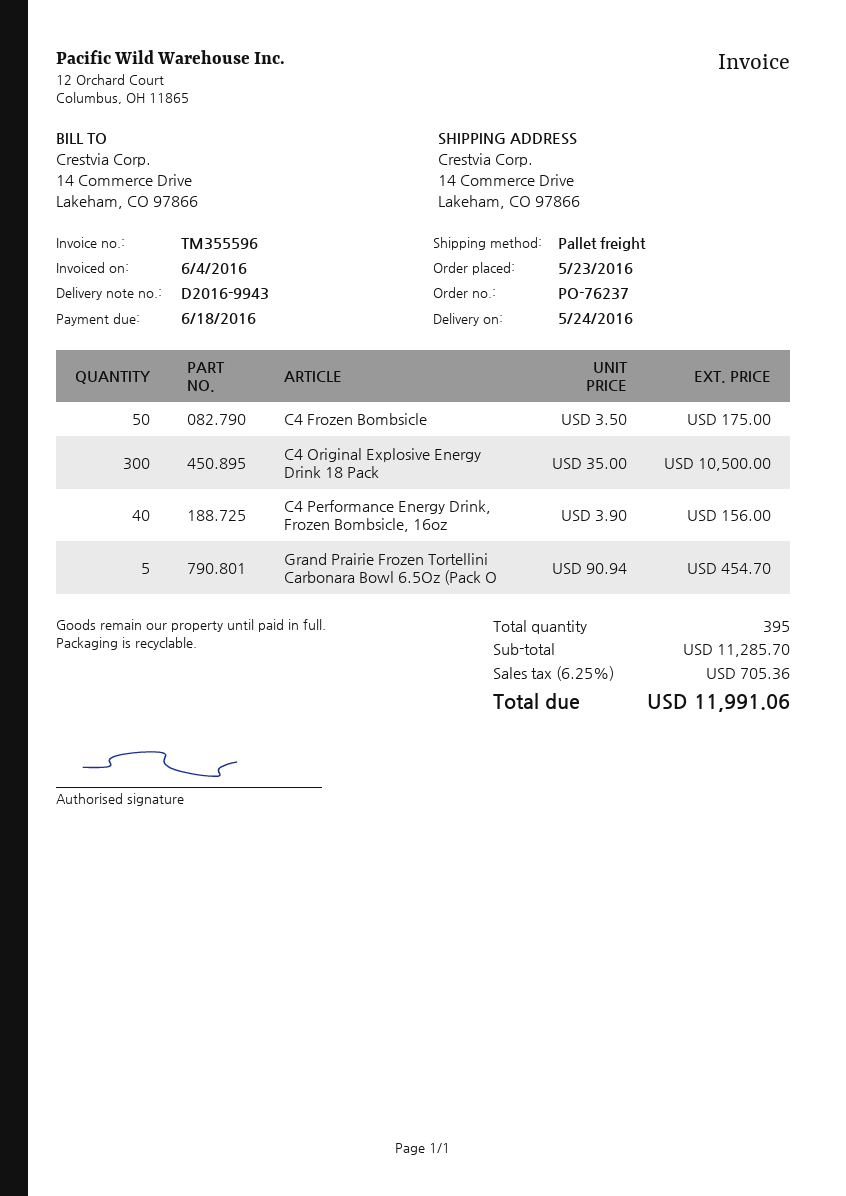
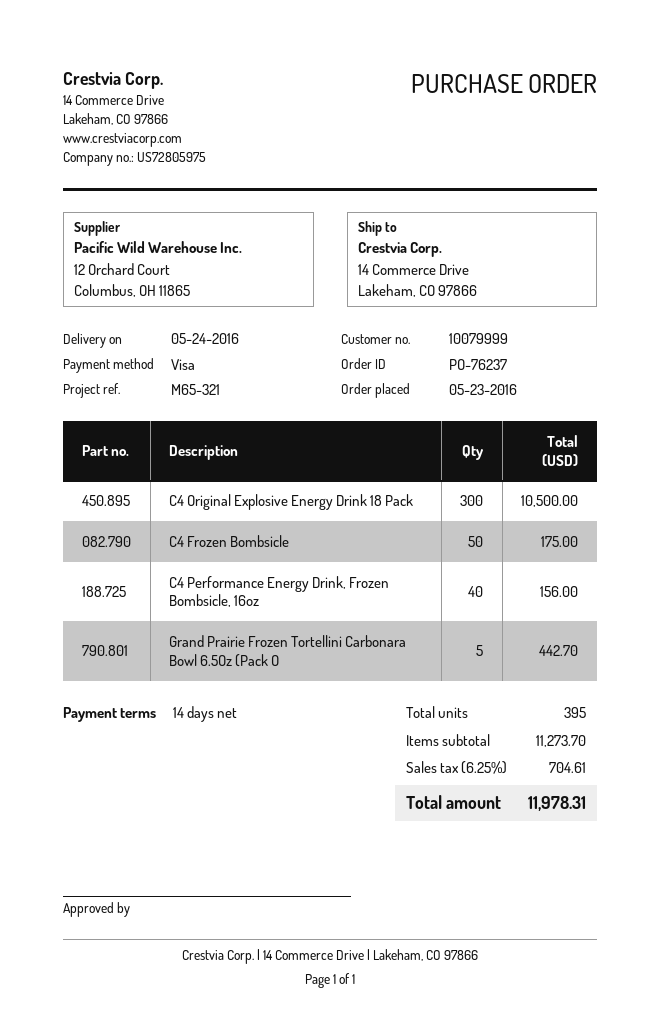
Grand Prairie Frozen Tortellini Carbonara Bowl 6.5Oz (Pack O: 5 for 454.70 -> 5 for 442.70
subtotal: 11285.70 -> 11273.70
tax: 6.25% = 705.36 -> 6.25% = 704.61
total: 11991.06 -> 11978.31

